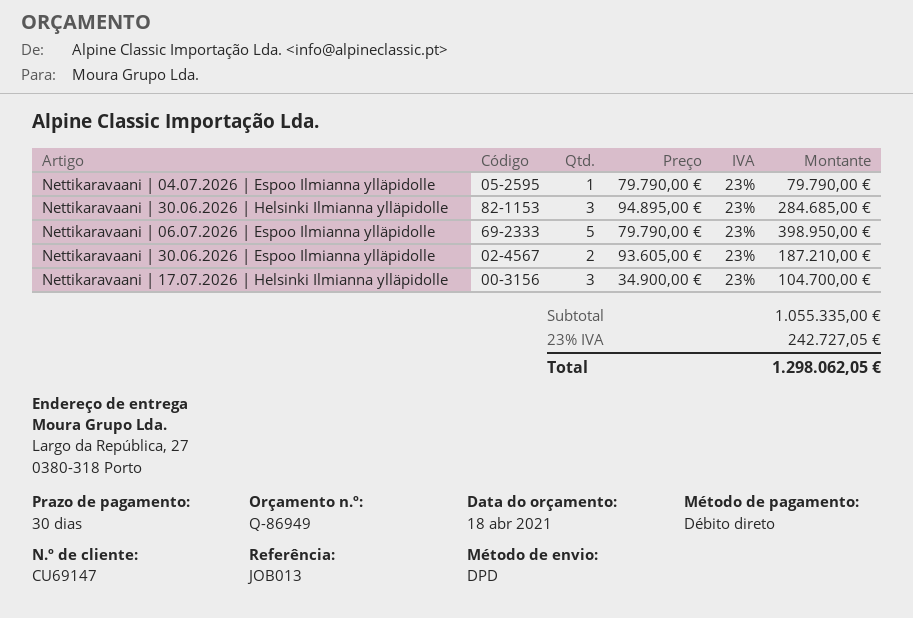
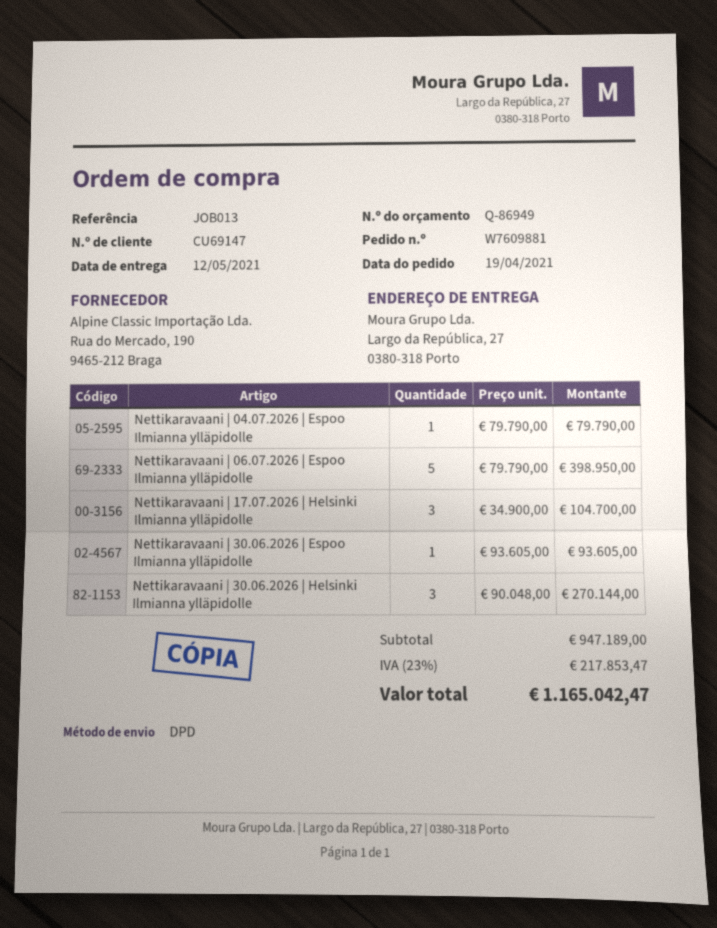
Nettikaravaani | 30.06.2026 | Helsinki Ilmianna ylläpidolle: 3 x 94895.00 = 284685.00 -> 3 x 90048.00 = 270144.00
Nettikaravaani | 30.06.2026 | Espoo Ilmianna ylläpidolle: 2 x 93605.00 = 187210.00 -> 1 x 93605.00 = 93605.00
subtotal: 1055335.00 -> 947189.00
tax: 23% = 242727.05 -> 23% = 217853.47
total: 1298062.05 -> 1165042.47

